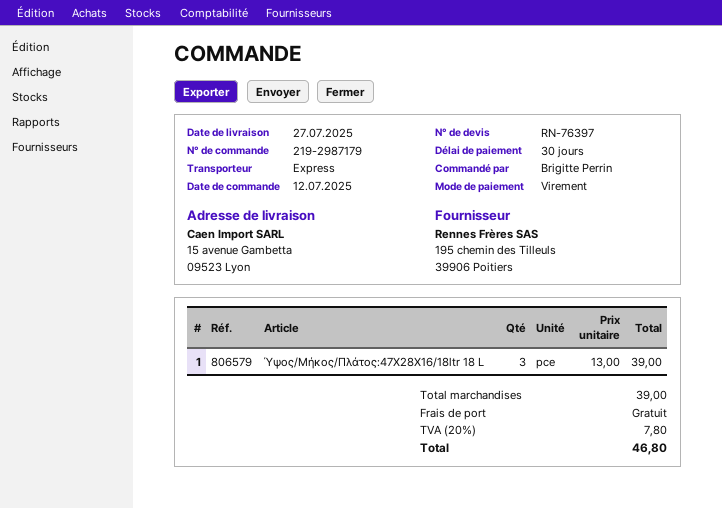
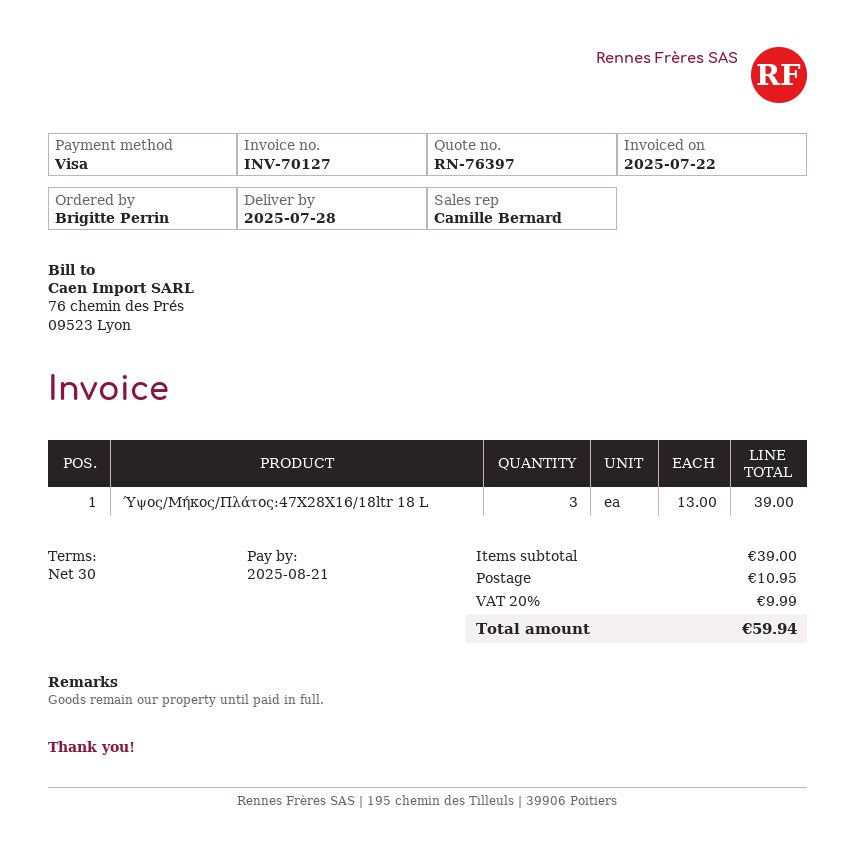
delivery date: 2025-07-27 -> 2025-07-28
payment method: bank transfer -> Visa
shipping: 0.00 -> 10.95
tax: 20% = 7.80 -> 20% = 9.99
total: 46.80 -> 59.94

